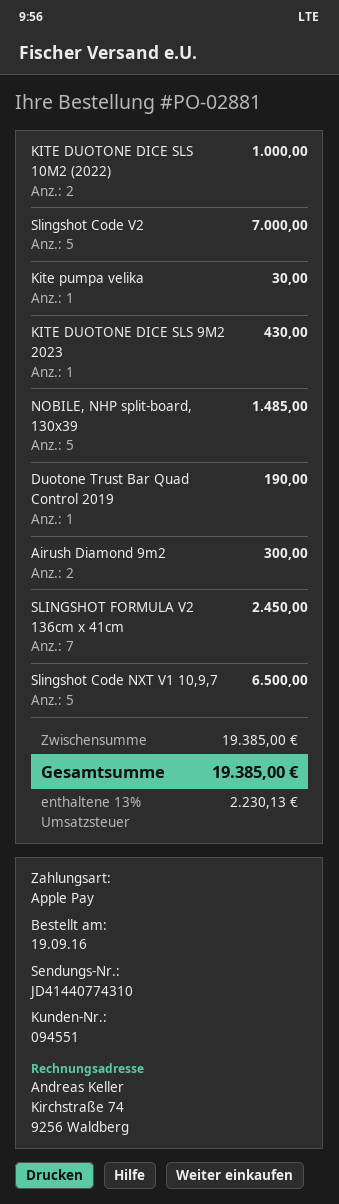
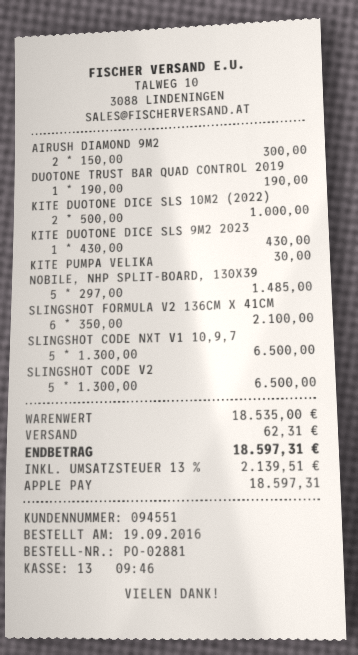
Slingshot Code V2: 5 for 7000.00 -> 5 for 6500.00
SLINGSHOT FORMULA V2 136cm x 41cm: 7 for 2450.00 -> 6 for 2100.00
subtotal: 19385.00 -> 18535.00
shipping: none -> 62.31
tax: 13% = 2230.13 -> 13% = 2139.51
total: 19385.00 -> 18597.31

